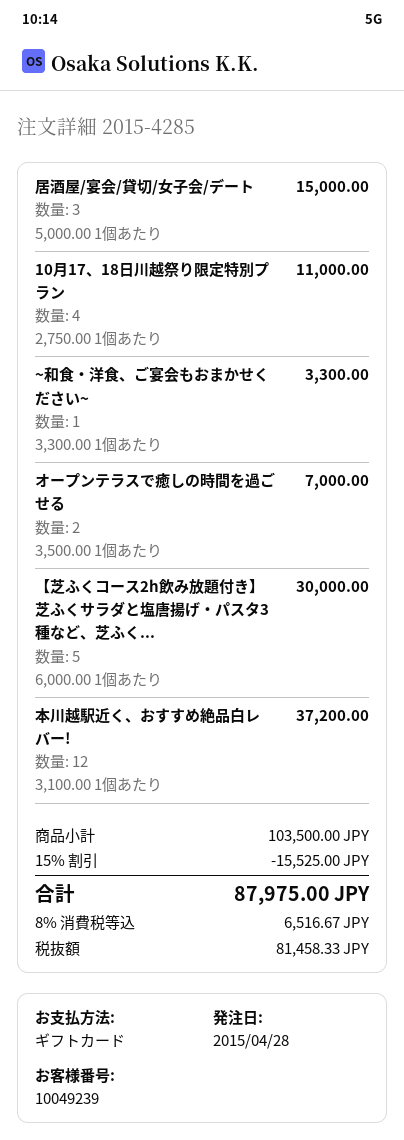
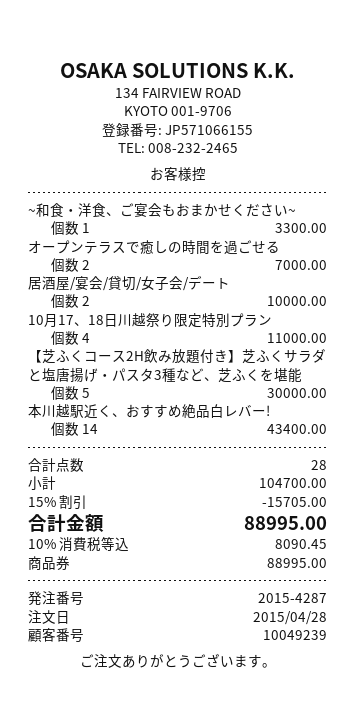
order number: 2015-4285 -> 2015-4287
居酒屋/宴会/貸切/女子会/デート: 3 for 15000.00 -> 2 for 10000.00
本川越駅近く、おすすめ絶品白レバー!: 12 for 37200.00 -> 14 for 43400.00
subtotal: 103500.00 -> 104700.00
discount: 15% = 15525.00 -> 15% = 15705.00
tax: 8% = 6516.67 -> 10% = 8090.45
total: 87975.00 -> 88995.00

